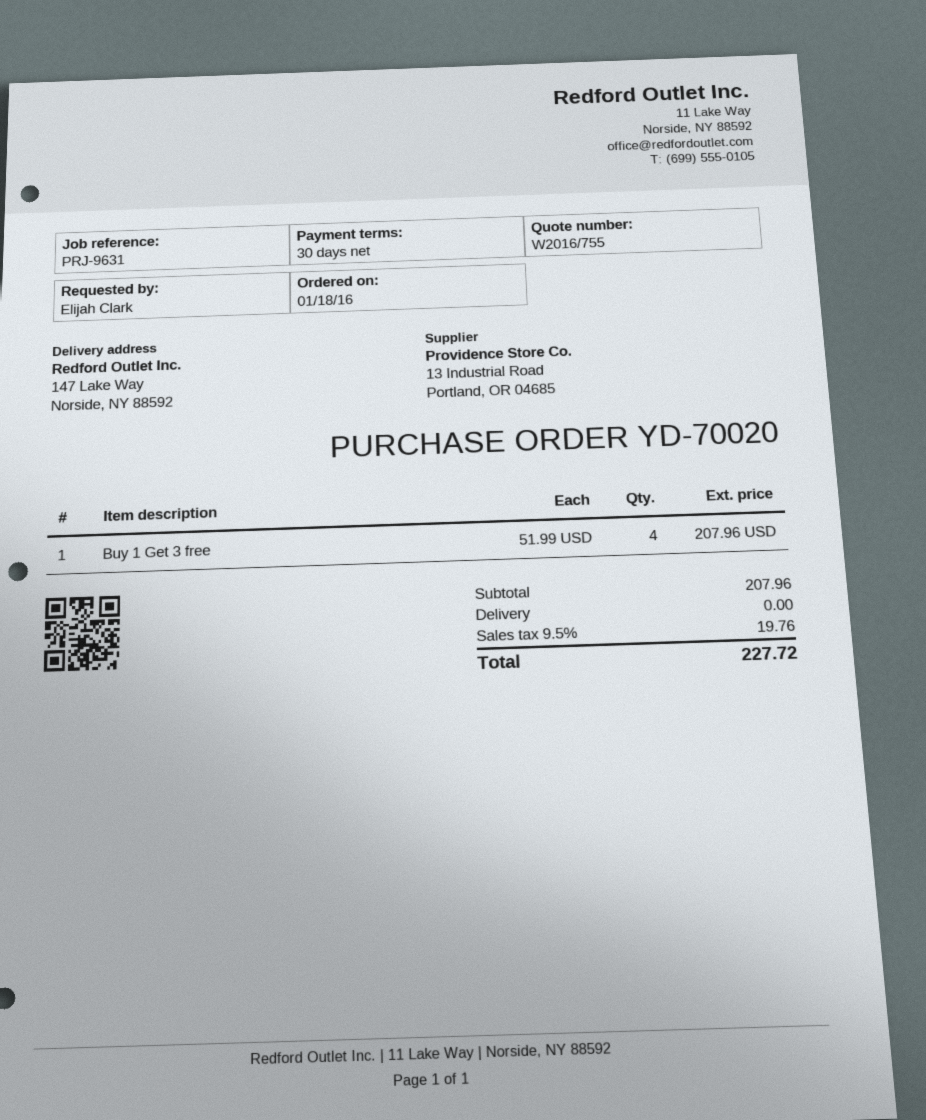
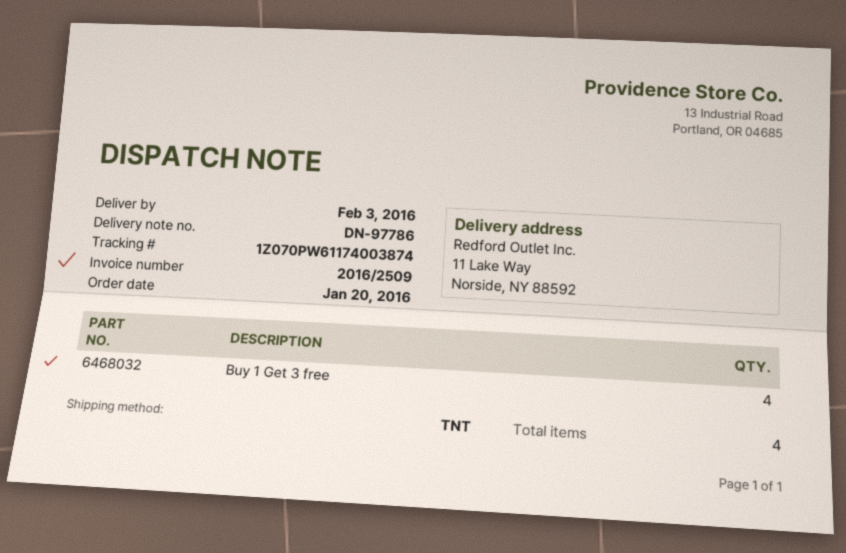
order date: 2016-01-18 -> 2016-01-20
ship to: 147 Lake Way, Norside, NY 88592 -> 11 Lake Way, Norside, NY 88592

